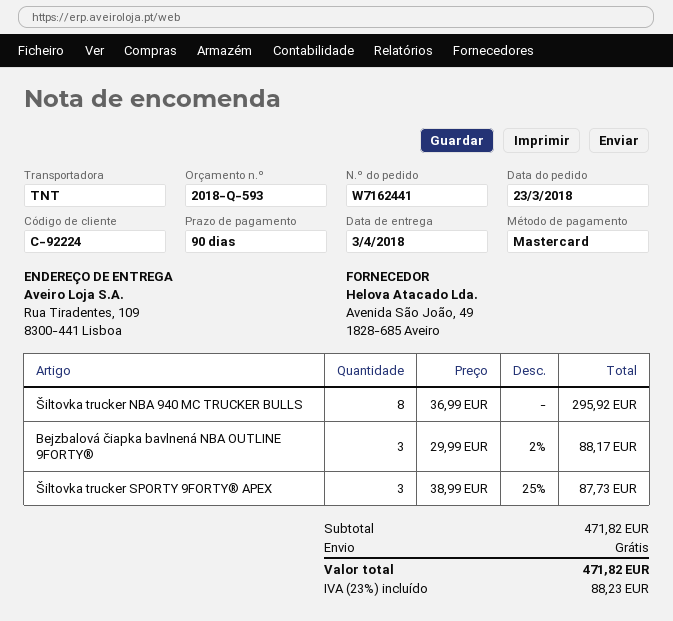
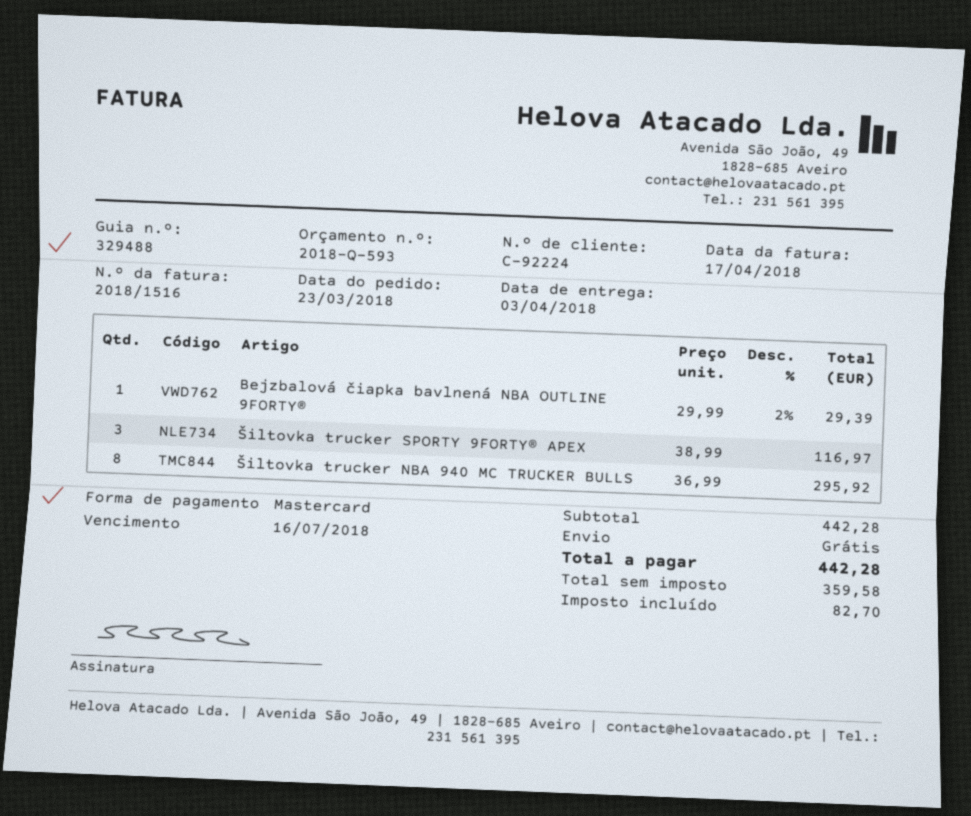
Bejzbalová čiapka bavlnená NBA OUTLINE 9FORTY®: 3 x 29.99 - 2% = 88.17 -> 1 x 29.99 - 2% = 29.39
Šiltovka trucker SPORTY 9FORTY® APEX: 3 x 38.99 - 25% = 87.73 -> 3 x 38.99 = 116.97
subtotal: 471.82 -> 442.28
tax: 88.23 -> 82.70
total: 471.82 -> 442.28

